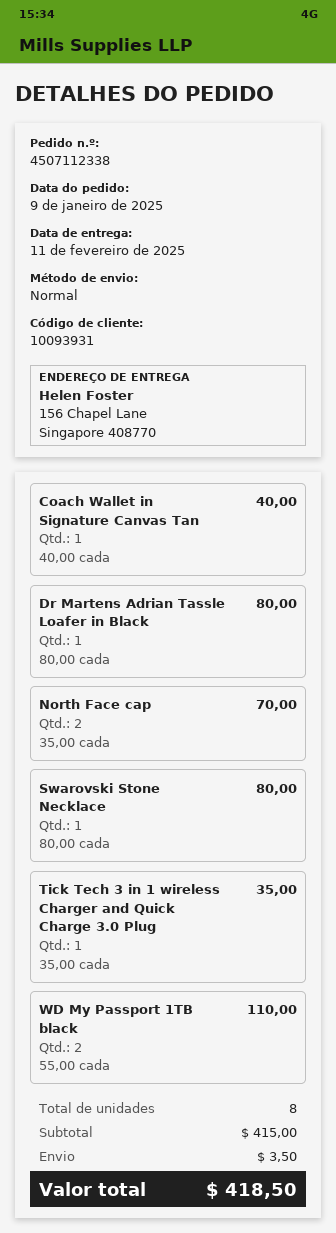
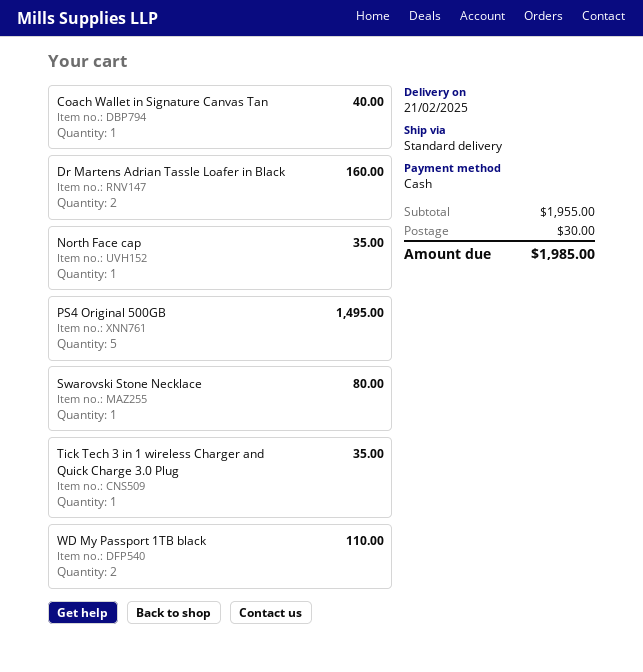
delivery date: 2025-02-11 -> 2025-02-21
Dr Martens Adrian Tassle Loafer in Black: 1 for 80.00 -> 2 for 160.00
North Face cap: 2 for 70.00 -> 1 for 35.00
PS4 Original 500GB: none -> 5 for 1495.00
subtotal: 415.00 -> 1955.00
shipping: 3.50 -> 30.00
total: 418.50 -> 1985.00

